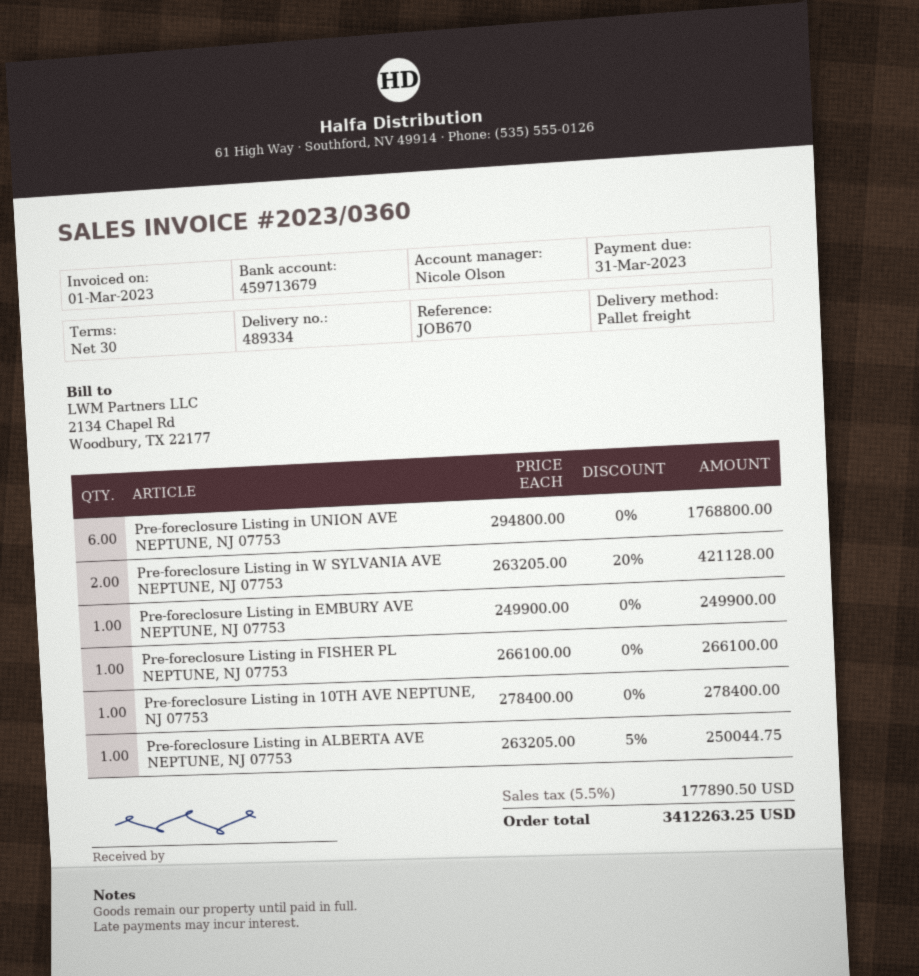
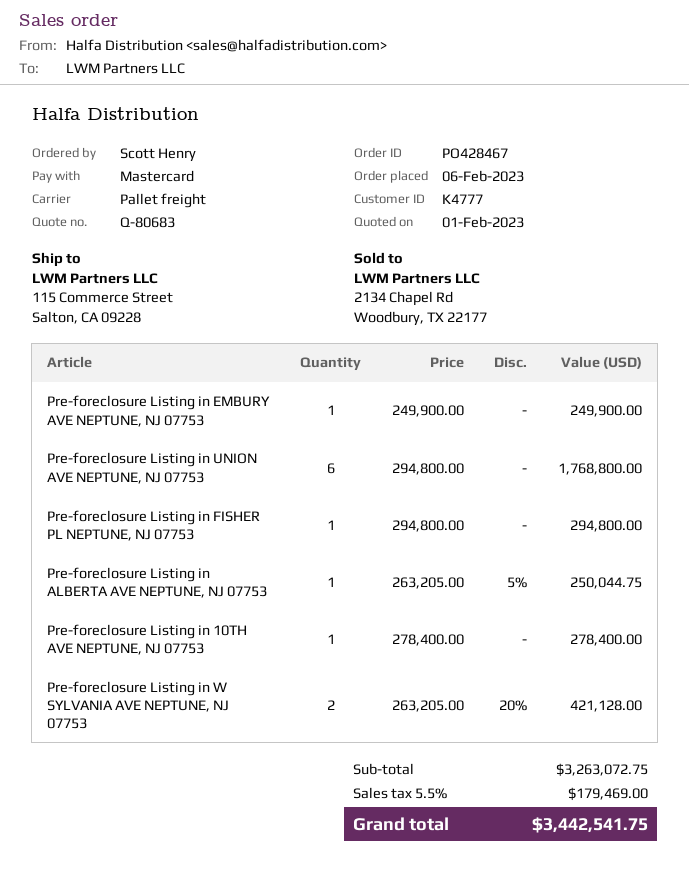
Pre-foreclosure Listing in FISHER PL NEPTUNE, NJ 07753: 1 x 266100.00 = 266100.00 -> 1 x 294800.00 = 294800.00
tax: 5.5% = 177890.50 -> 5.5% = 179469.00
total: 3412263.25 -> 3442541.75

